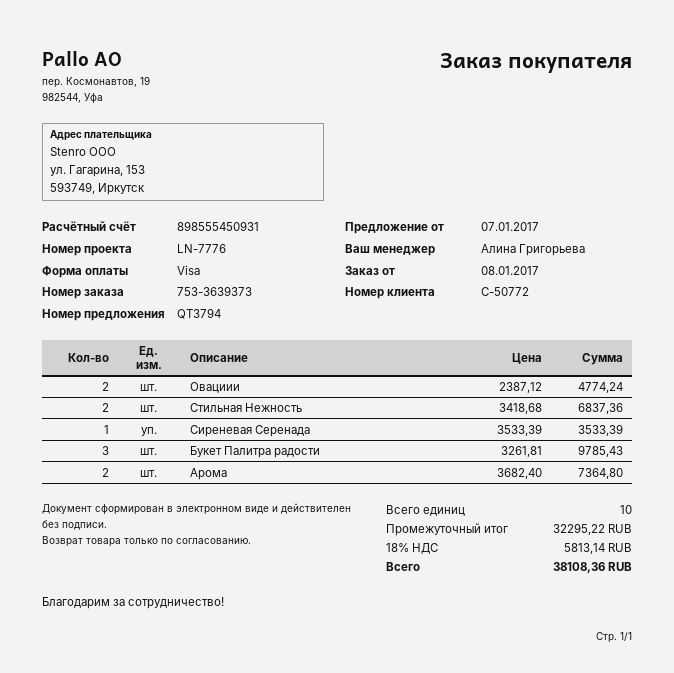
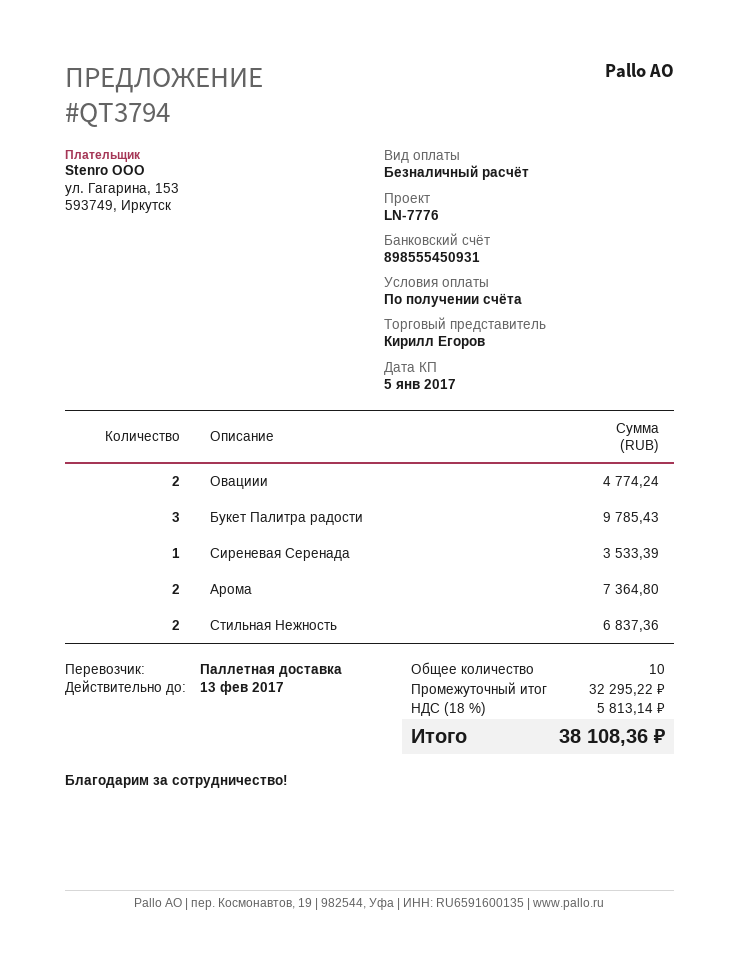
quote date: 2017-01-07 -> 2017-01-05
sales rep: Алина Григорьева -> Кирилл Егоров
payment method: Visa -> bank transfer

